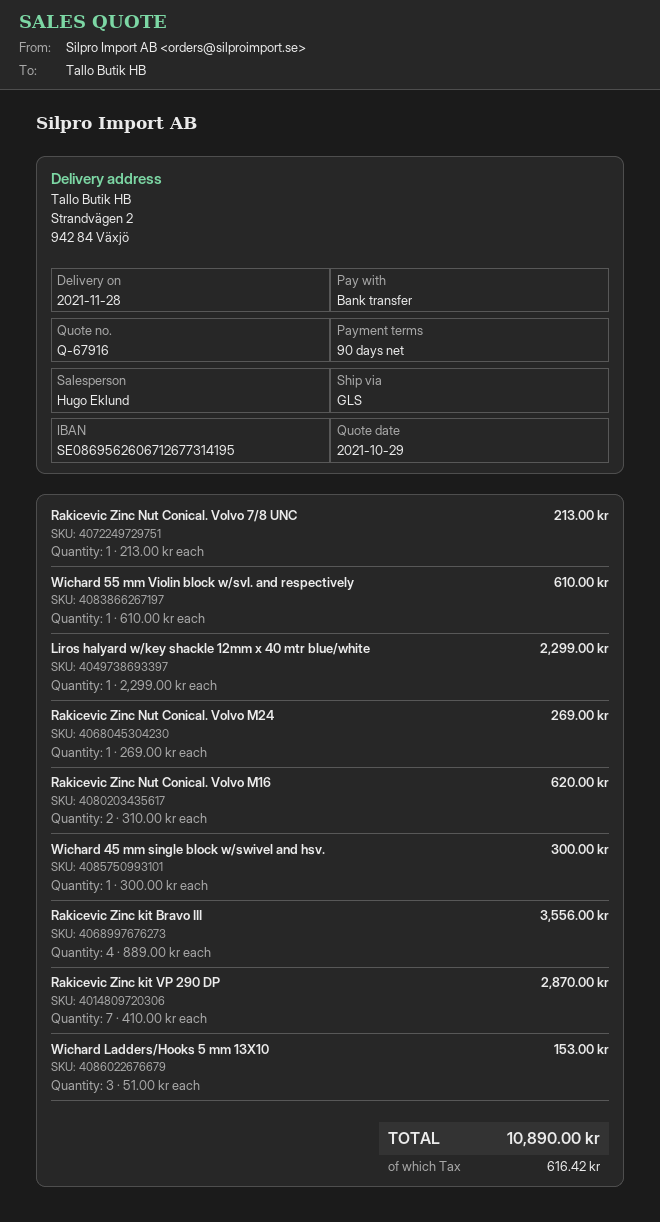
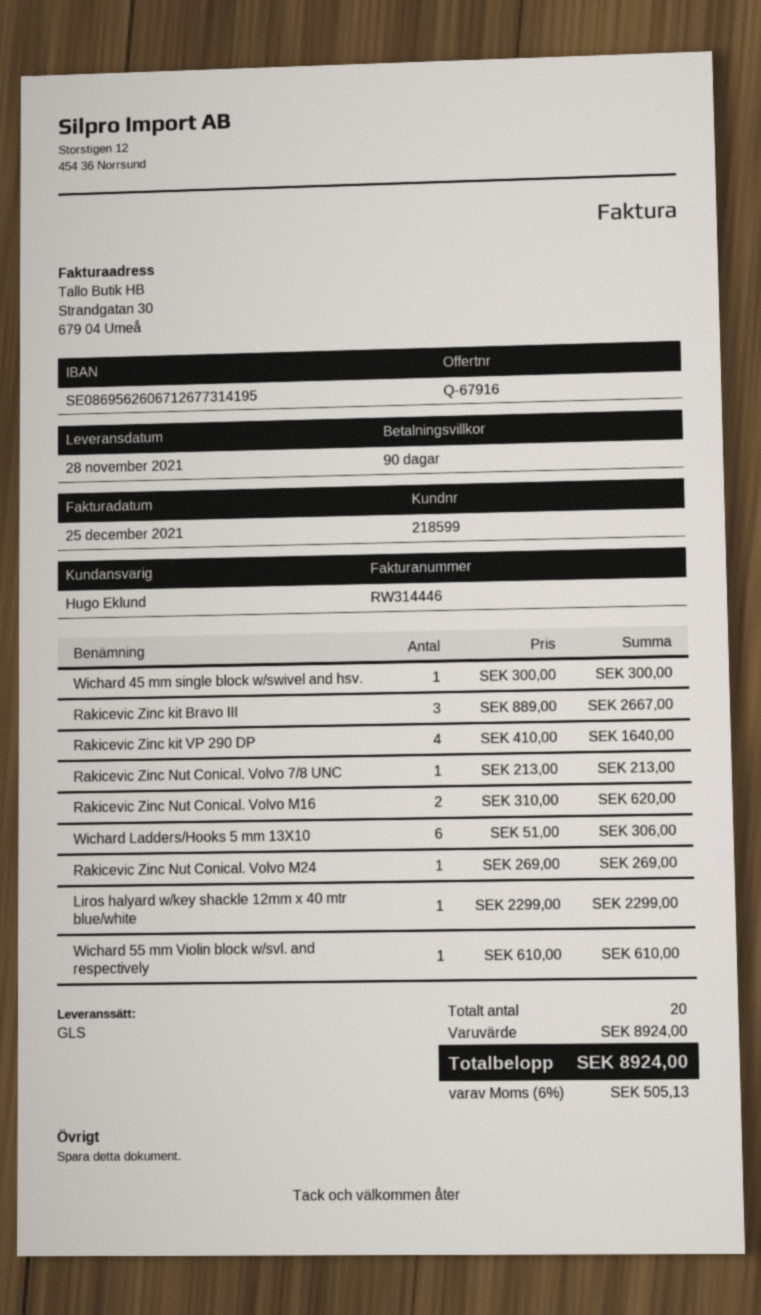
Rakicevic Zinc kit Bravo III: 4 x 889.00 = 3556.00 -> 3 x 889.00 = 2667.00
Rakicevic Zinc kit VP 290 DP: 7 x 410.00 = 2870.00 -> 4 x 410.00 = 1640.00
Wichard Ladders/Hooks 5 mm 13X10: 3 x 51.00 = 153.00 -> 6 x 51.00 = 306.00
tax: 616.42 -> 505.13
total: 10890.00 -> 8924.00

